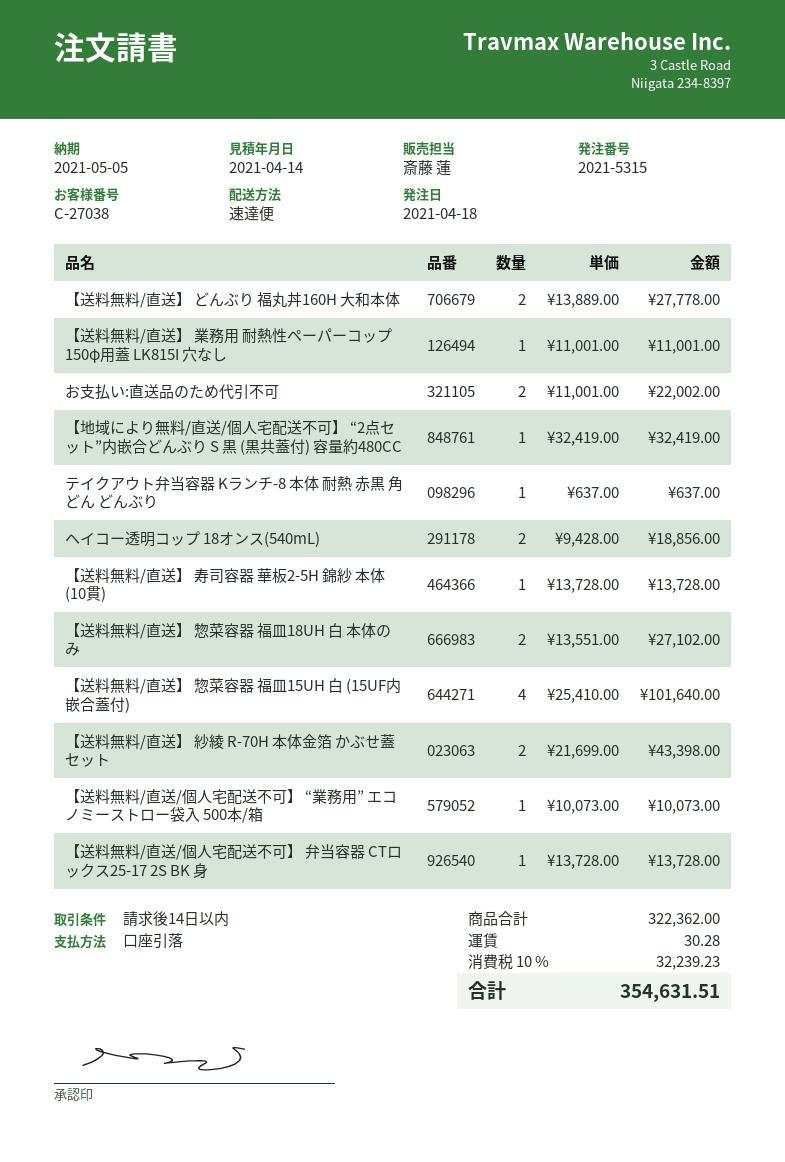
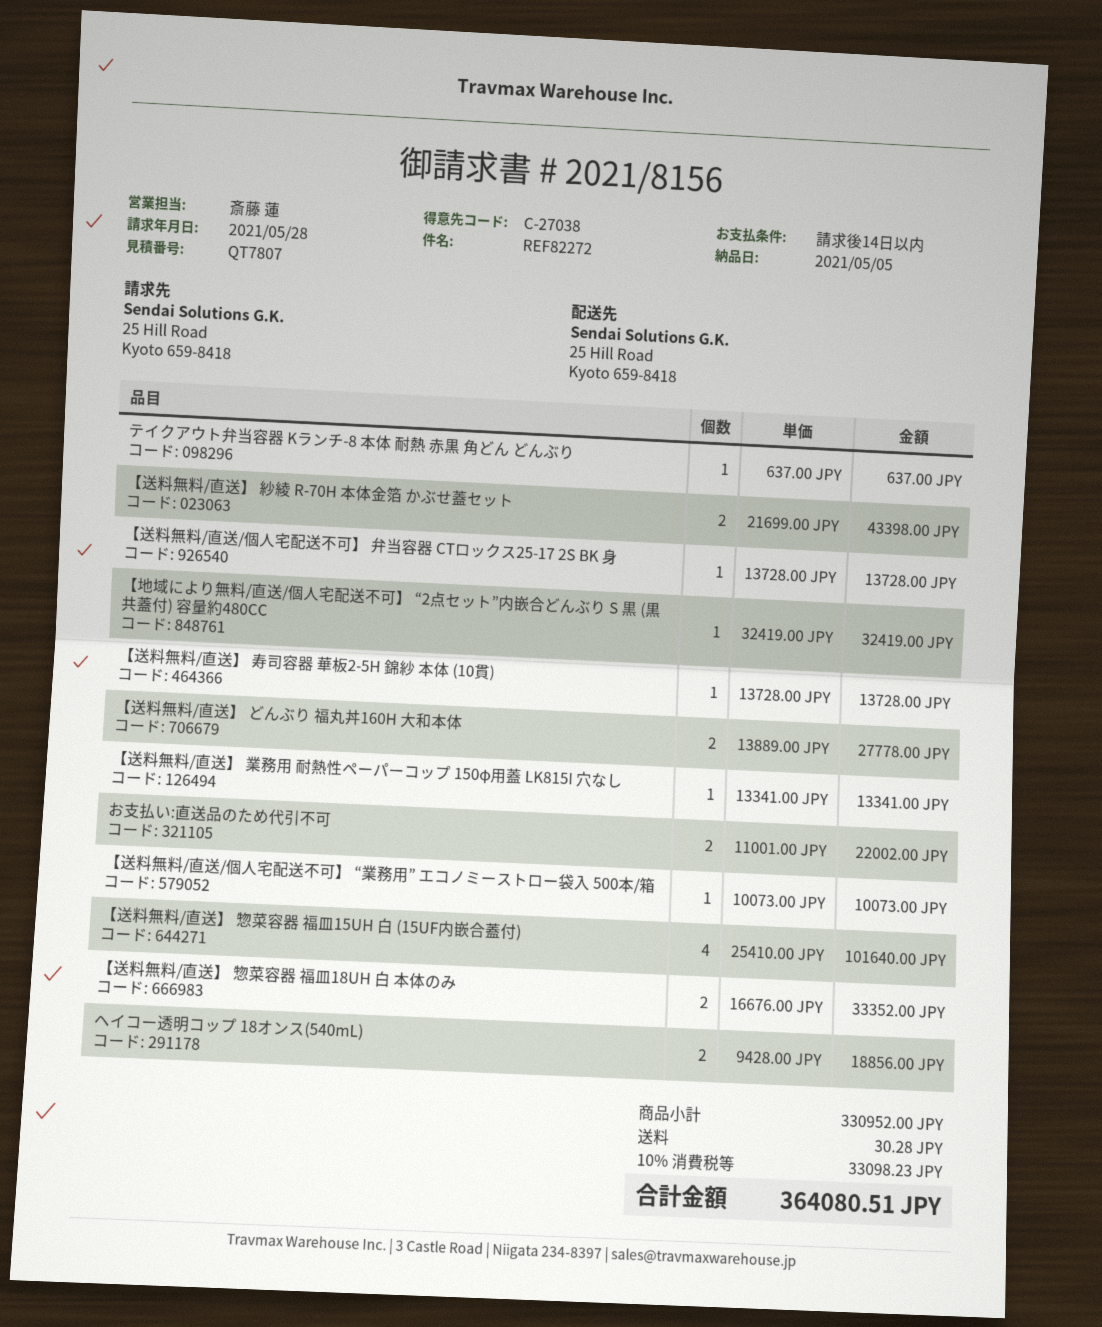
【送料無料/直送】 業務用 耐熱性ペーパーコップ 150φ用蓋 LK815I 穴なし: 1 x 11001.00 = 11001.00 -> 1 x 13341.00 = 13341.00
【送料無料/直送】 惣菜容器 福皿18UH 白 本体のみ: 2 x 13551.00 = 27102.00 -> 2 x 16676.00 = 33352.00
subtotal: 322362.00 -> 330952.00
tax: 10% = 32239.23 -> 10% = 33098.23
total: 354631.51 -> 364080.51

